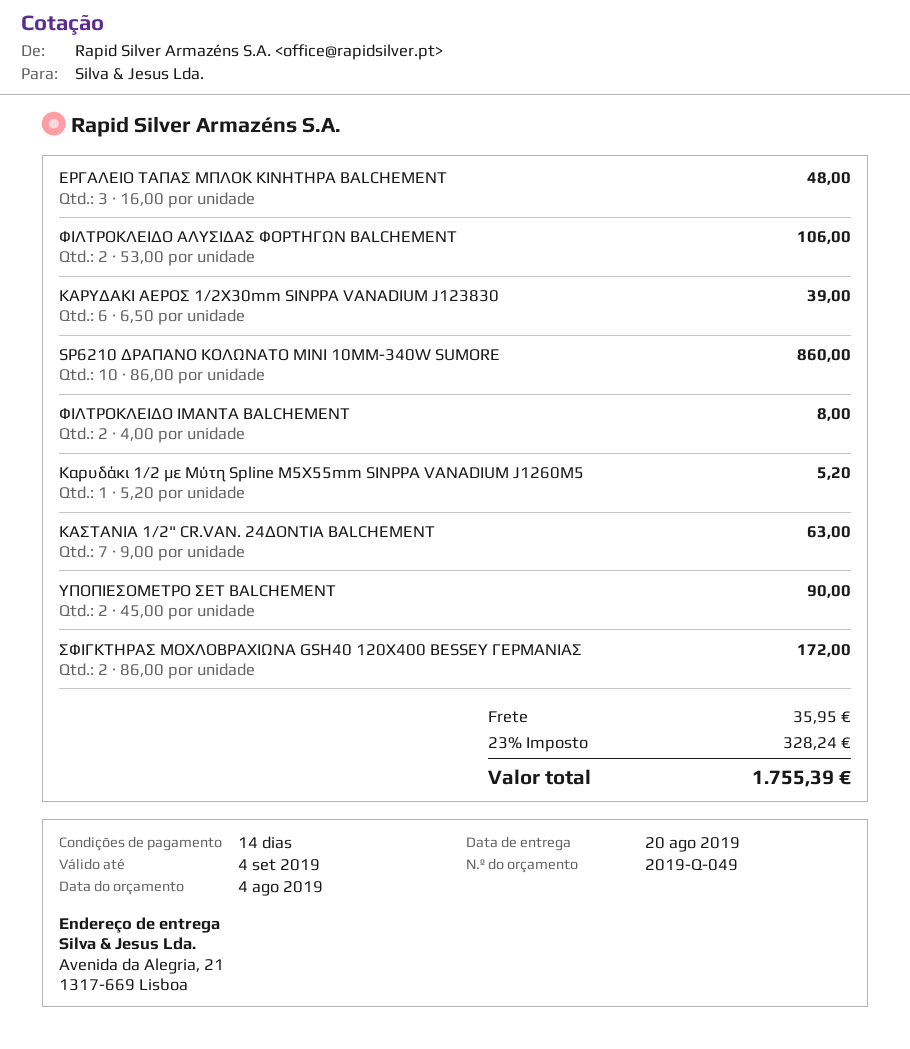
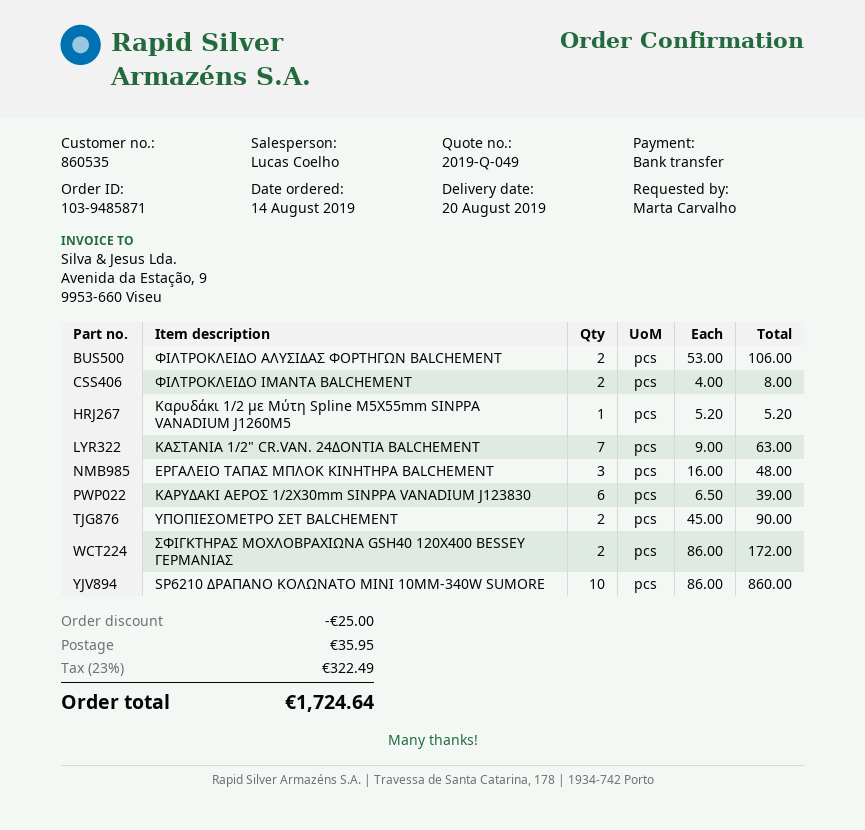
discount: none -> 25.00
tax: 23% = 328.24 -> 23% = 322.49
total: 1755.39 -> 1724.64

